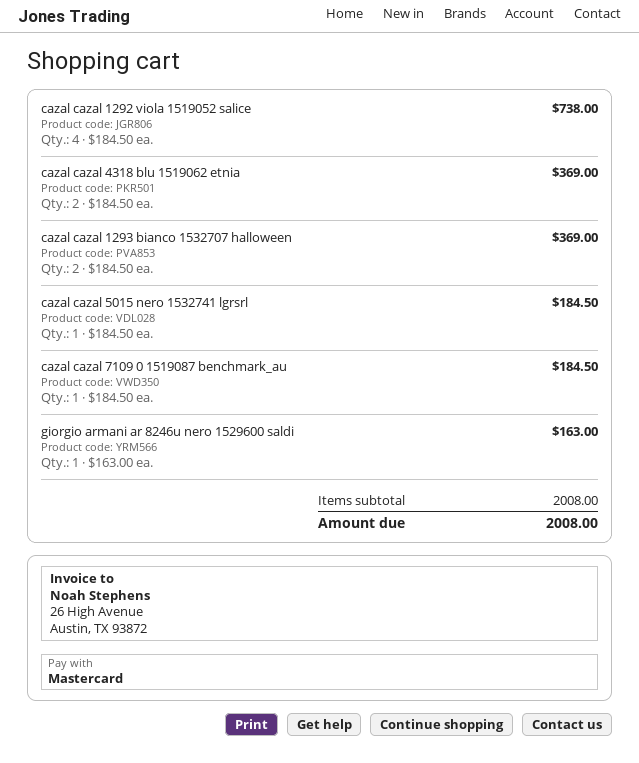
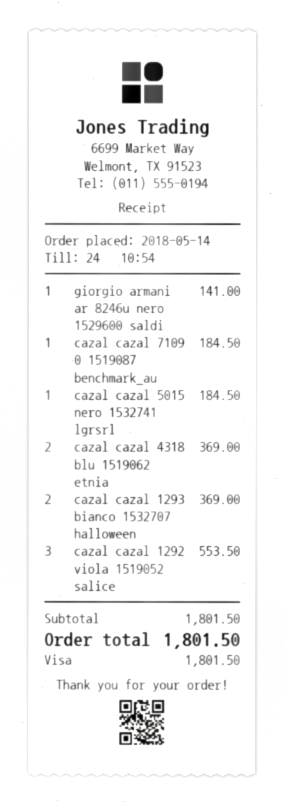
payment method: Mastercard -> Visa
cazal cazal 1292 viola 1519052 salice: 4 for 738.00 -> 3 for 553.50
giorgio armani ar 8246u nero 1529600 saldi: 1 for 163.00 -> 1 for 141.00
subtotal: 2008.00 -> 1801.50
total: 2008.00 -> 1801.50

